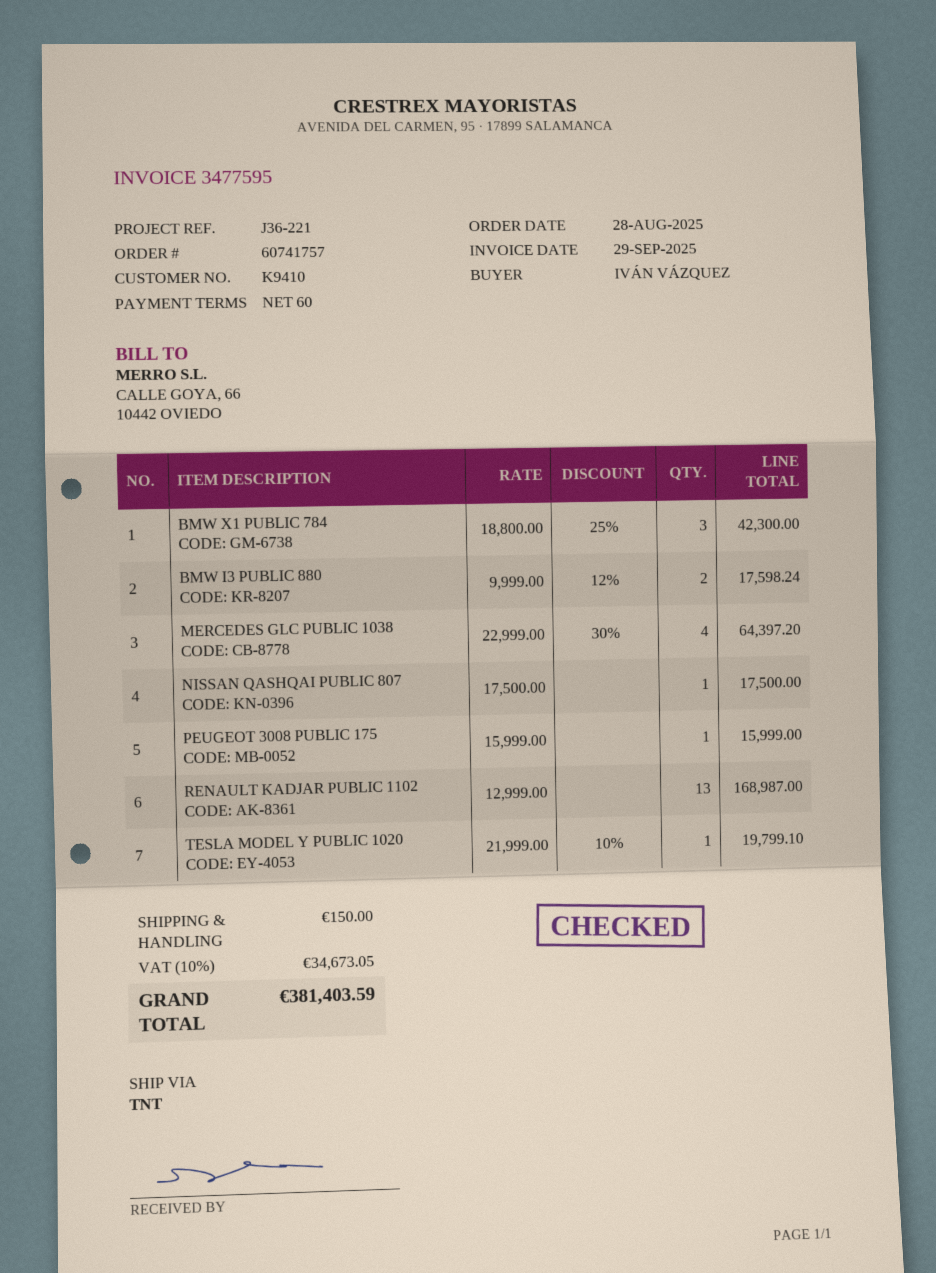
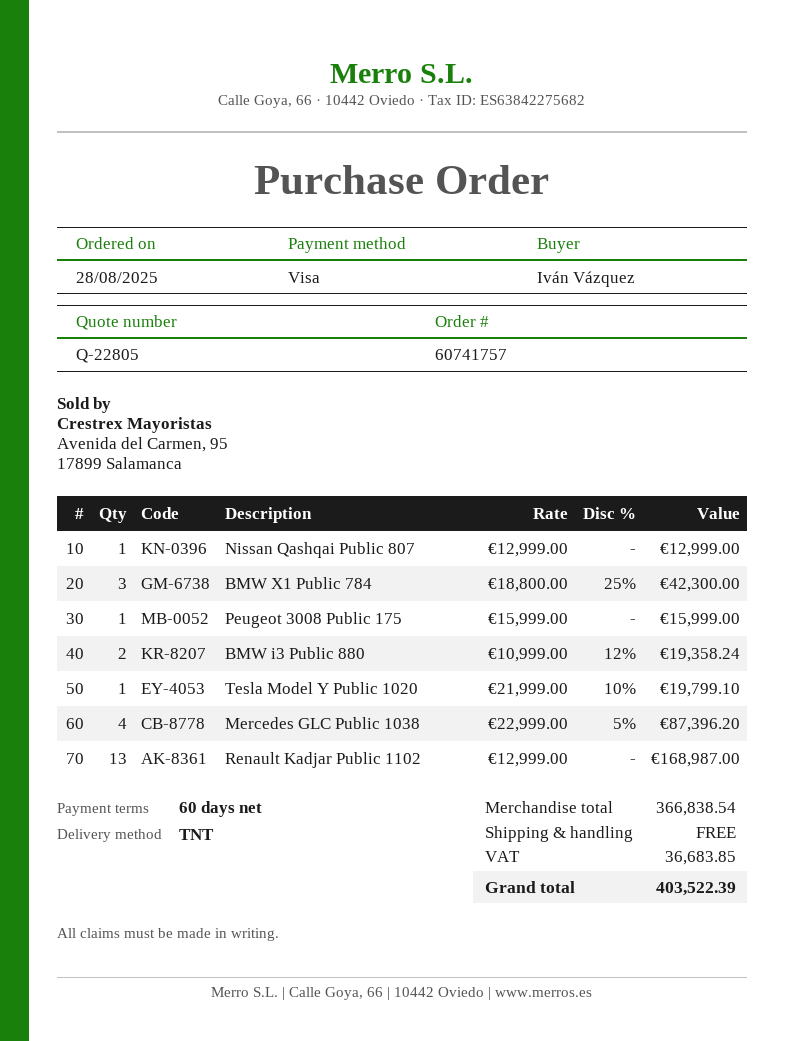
BMW I3 PUBLIC 880: 2 x 9999.00 - 12% = 17598.24 -> 2 x 10999.00 - 12% = 19358.24
MERCEDES GLC PUBLIC 1038: 4 x 22999.00 - 30% = 64397.20 -> 4 x 22999.00 - 5% = 87396.20
NISSAN QASHQAI PUBLIC 807: 1 x 17500.00 = 17500.00 -> 1 x 12999.00 = 12999.00
shipping: 150.00 -> 0.00
tax: 34673.05 -> 36683.85
total: 381403.59 -> 403522.39

